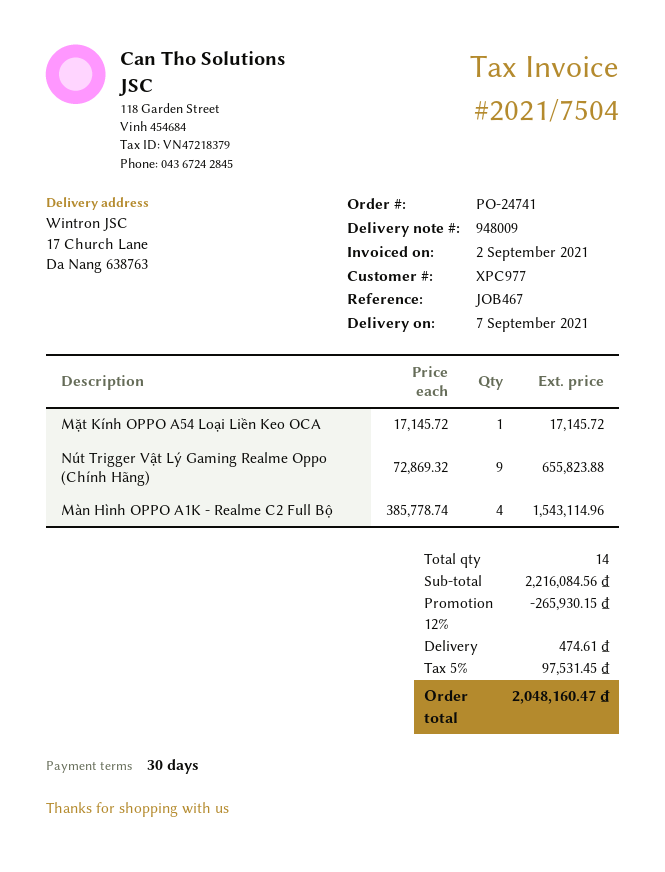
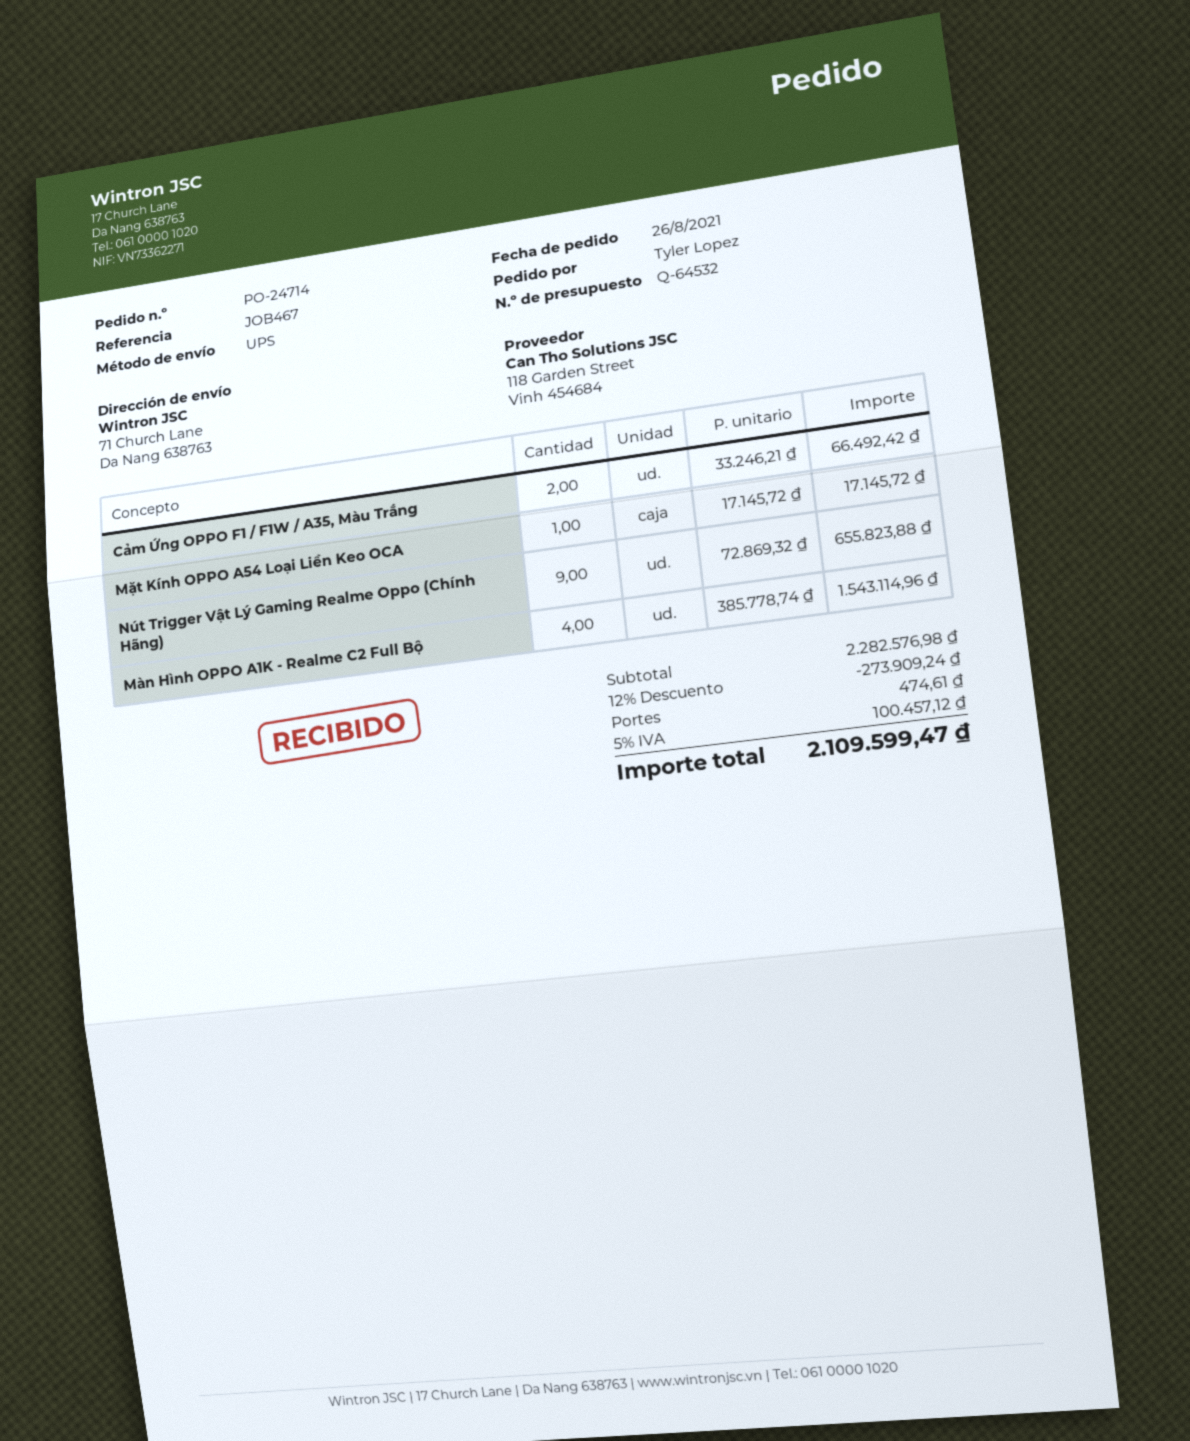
order number: PO-24741 -> PO-24714
ship to: 17 Church Lane, Da Nang 638763 -> 71 Church Lane, Da Nang 638763
Cảm Ứng OPPO F1 / F1W / A35, Màu Trắng: none -> 2 x 33246.21 = 66492.42
subtotal: 2216084.56 -> 2282576.98
discount: 12% = 265930.15 -> 12% = 273909.24
tax: 5% = 97531.45 -> 5% = 100457.12
total: 2048160.47 -> 2109599.47

